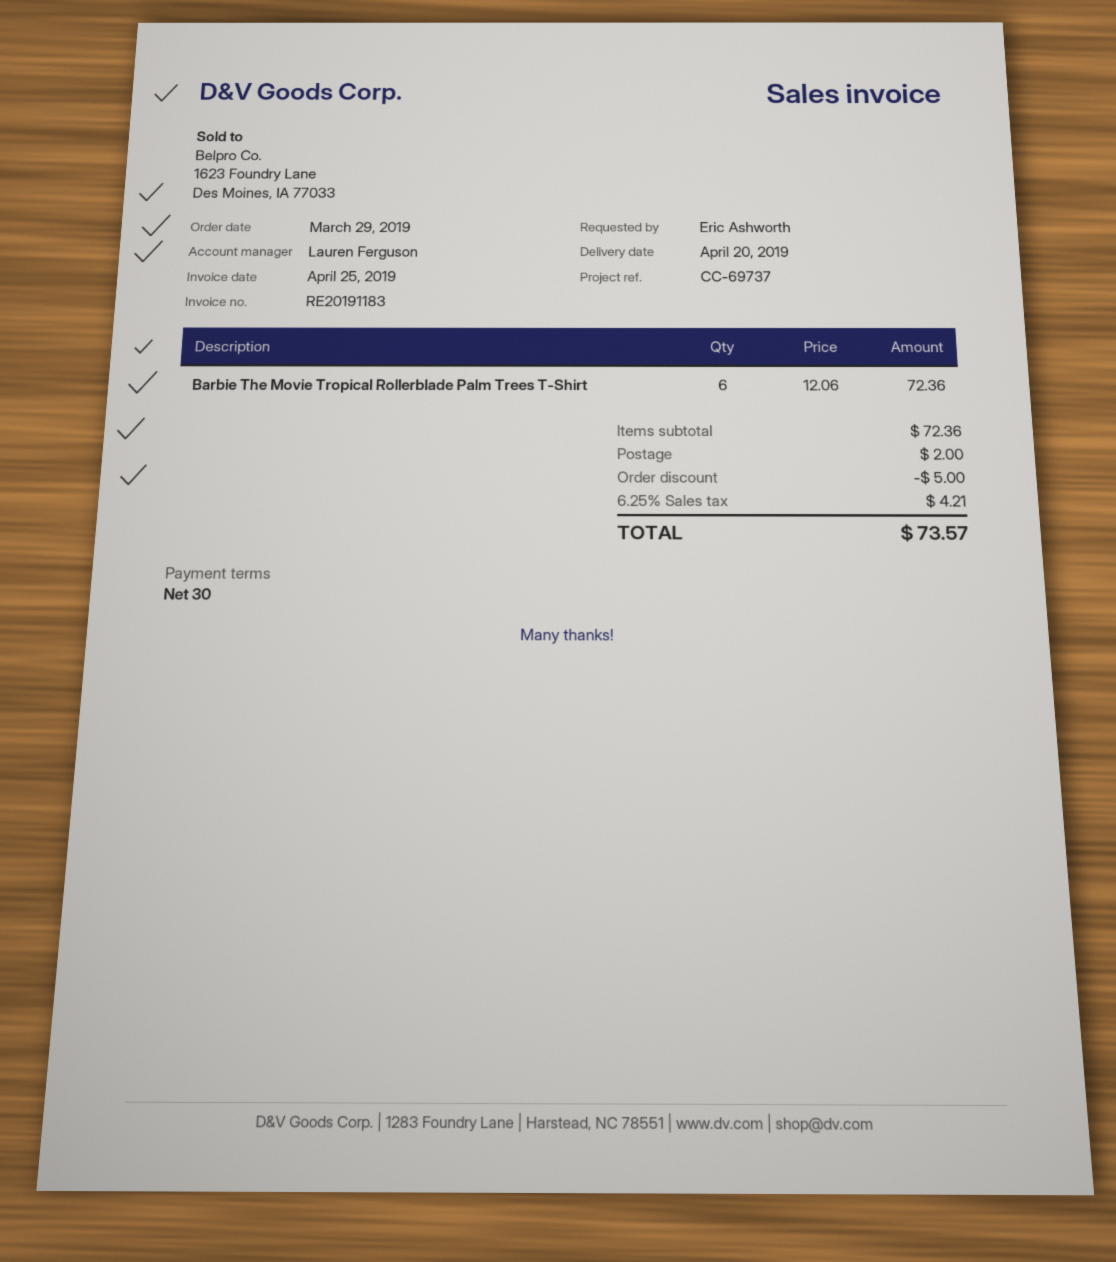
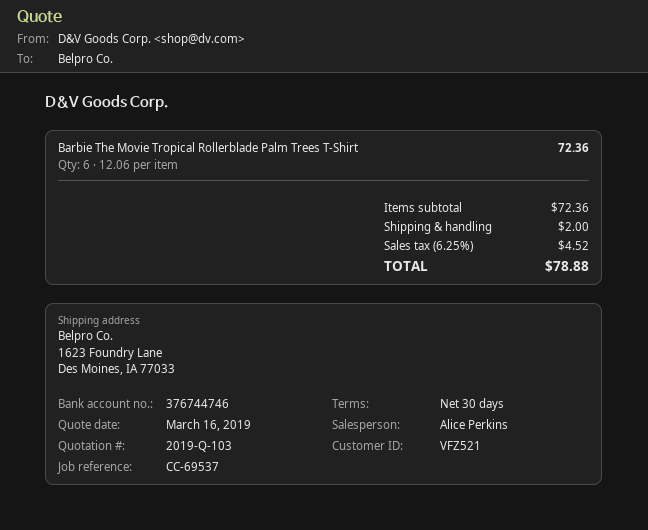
reference: CC-69737 -> CC-69537
sales rep: Lauren Ferguson -> Alice Perkins
discount: 5.00 -> none
tax: 6.25% = 4.21 -> 6.25% = 4.52
total: 73.57 -> 78.88

